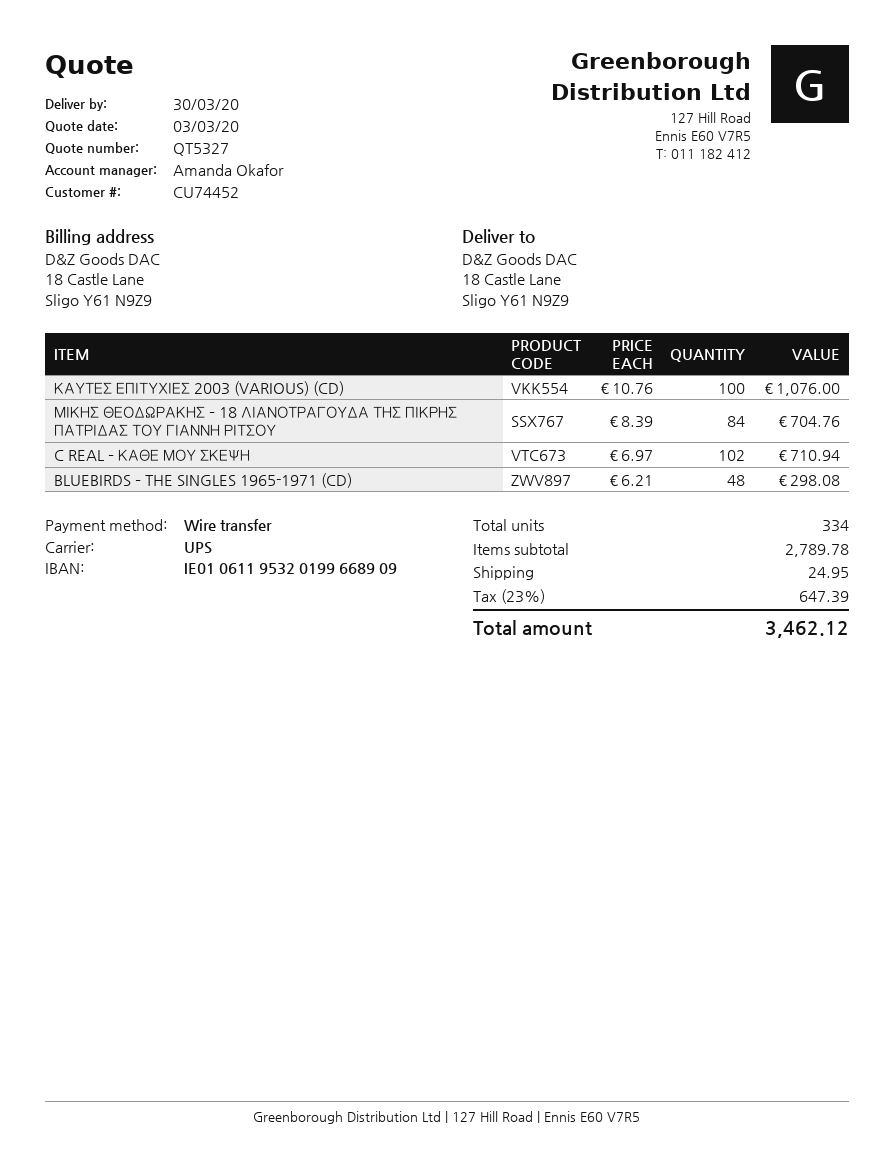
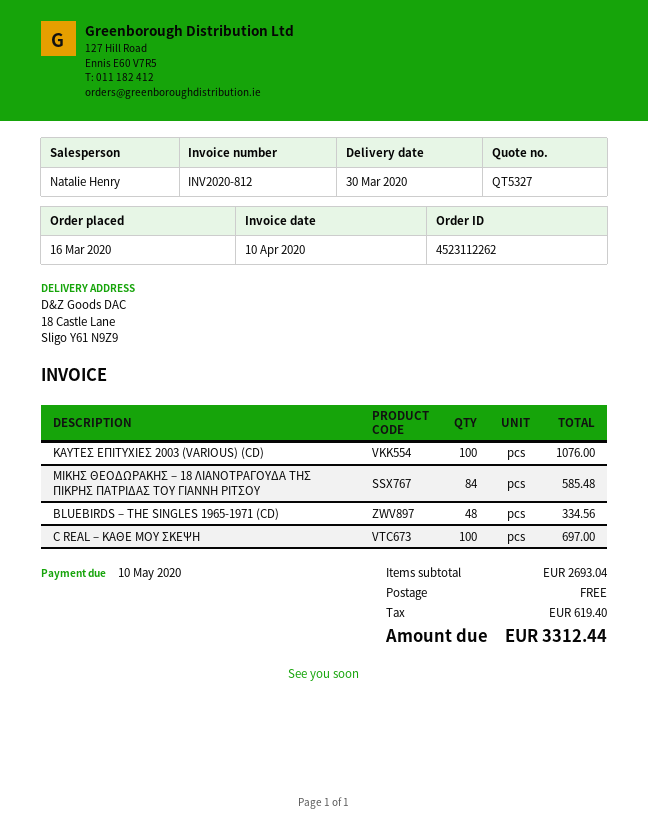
sales rep: Amanda Okafor -> Natalie Henry
ΜΙΚΗΣ ΘΕΟΔΩΡΑΚΗΣ – 18 ΛΙΑΝΟΤΡΑΓΟΥΔΑ ΤΗΣ ΠΙΚΡΗΣ ΠΑΤΡΙΔΑΣ ΤΟΥ ΓΙΑΝΝΗ ΡΙΤΣΟΥ: 84 for 704.76 -> 84 for 585.48
C REAL – ΚΑΘΕ ΜΟΥ ΣΚΕΨΗ: 102 for 710.94 -> 100 for 697.00
BLUEBIRDS – THE SINGLES 1965-1971 (CD): 48 for 298.08 -> 48 for 334.56
subtotal: 2789.78 -> 2693.04
shipping: 24.95 -> 0.00
tax: 647.39 -> 619.40
total: 3462.12 -> 3312.44

